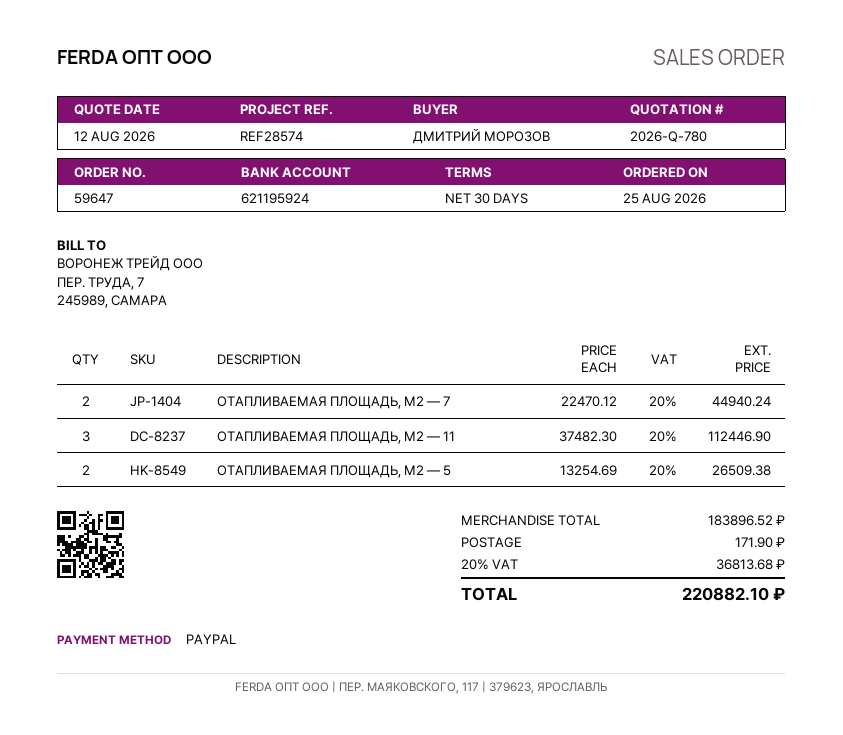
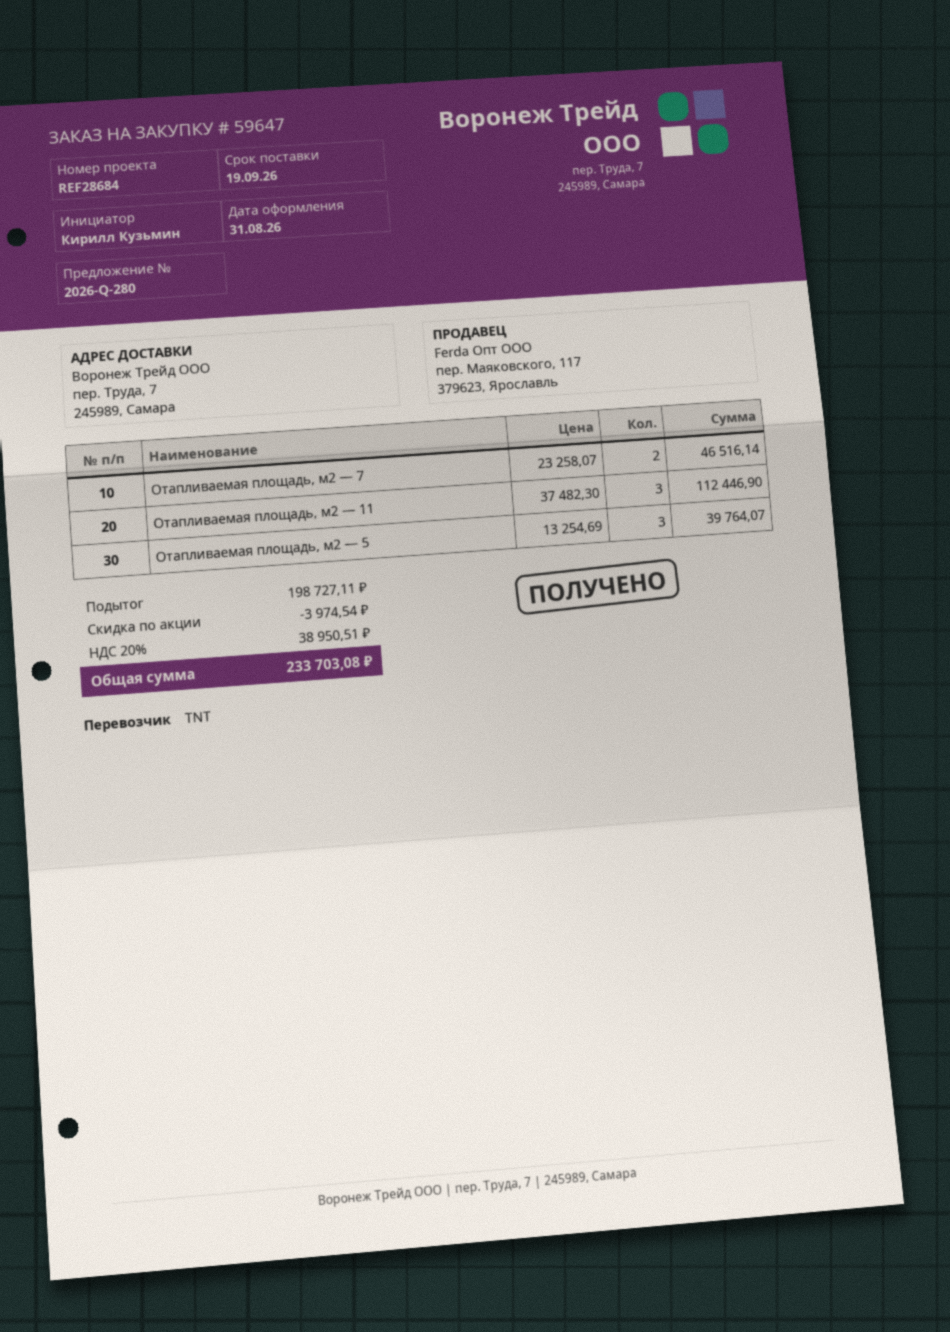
quote number: 2026-Q-780 -> 2026-Q-280
order date: 2026-08-25 -> 2026-08-31
reference: REF28574 -> REF28684
ordered by: ДМИТРИЙ МОРОЗОВ -> Кирилл Кузьмин
ОТАПЛИВАЕМАЯ ПЛОЩАДЬ, М2 — 7: 2 x 22470.12 = 44940.24 -> 2 x 23258.07 = 46516.14
ОТАПЛИВАЕМАЯ ПЛОЩАДЬ, М2 — 5: 2 x 13254.69 = 26509.38 -> 3 x 13254.69 = 39764.07
subtotal: 183896.52 -> 198727.11
discount: none -> 3974.54
shipping: 171.90 -> none
tax: 20% = 36813.68 -> 20% = 38950.51
total: 220882.10 -> 233703.08

